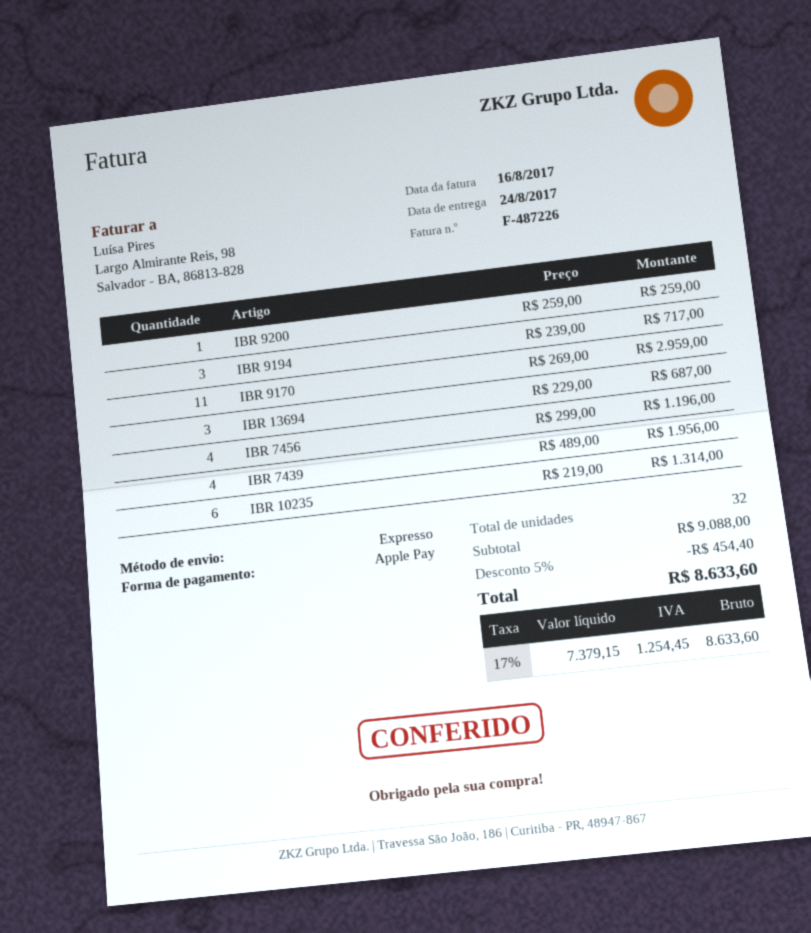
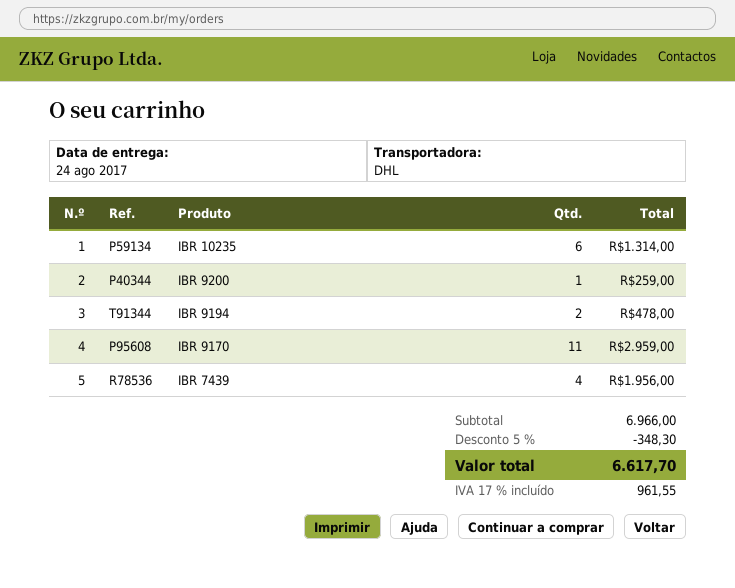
shipping method: express -> DHL
IBR 9194: 3 for 717.00 -> 2 for 478.00
IBR 13694: 3 for 687.00 -> none
IBR 7456: 4 for 1196.00 -> none
subtotal: 9088.00 -> 6966.00
discount: 5% = 454.40 -> 5% = 348.30
tax: 17% = 1254.45 -> 17% = 961.55
total: 8633.60 -> 6617.70

